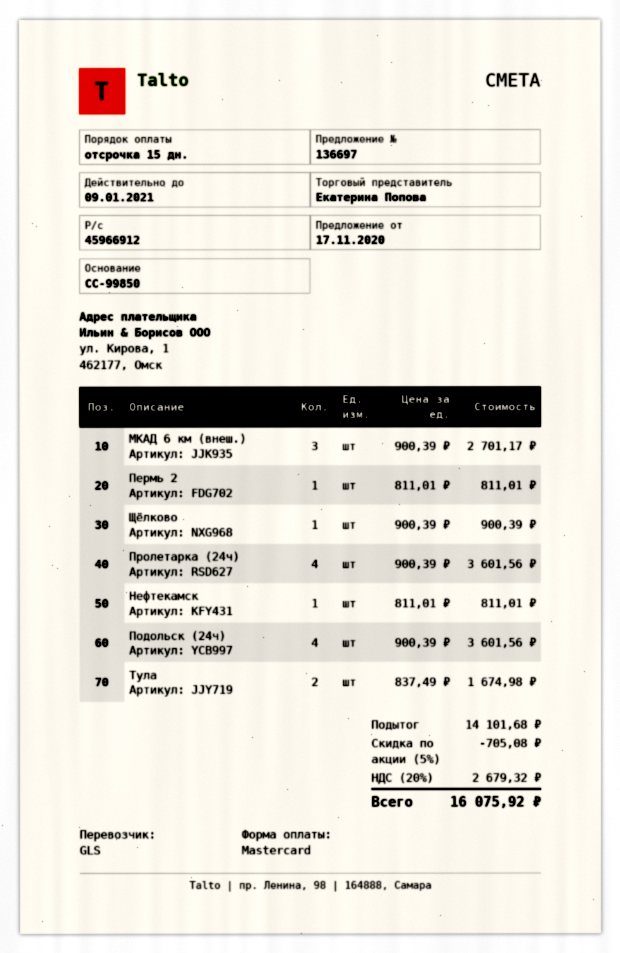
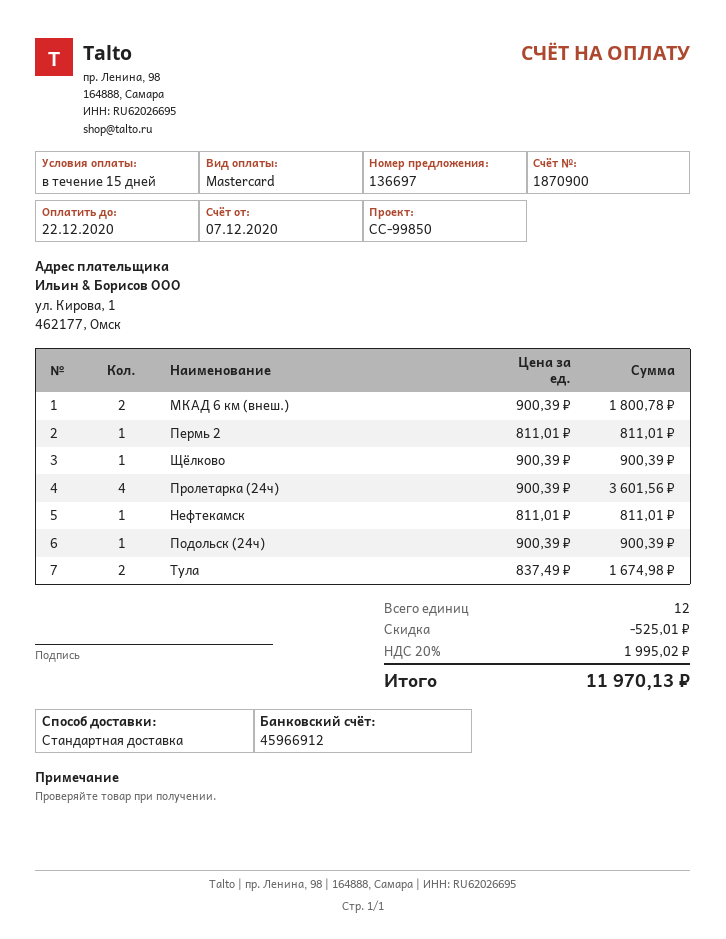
shipping method: GLS -> standard
МКАД 6 км (внеш.): 3 x 900.39 = 2701.17 -> 2 x 900.39 = 1800.78
Подольск (24ч): 4 x 900.39 = 3601.56 -> 1 x 900.39 = 900.39
discount: 705.08 -> 525.01
tax: 20% = 2679.32 -> 20% = 1995.02
total: 16075.92 -> 11970.13

